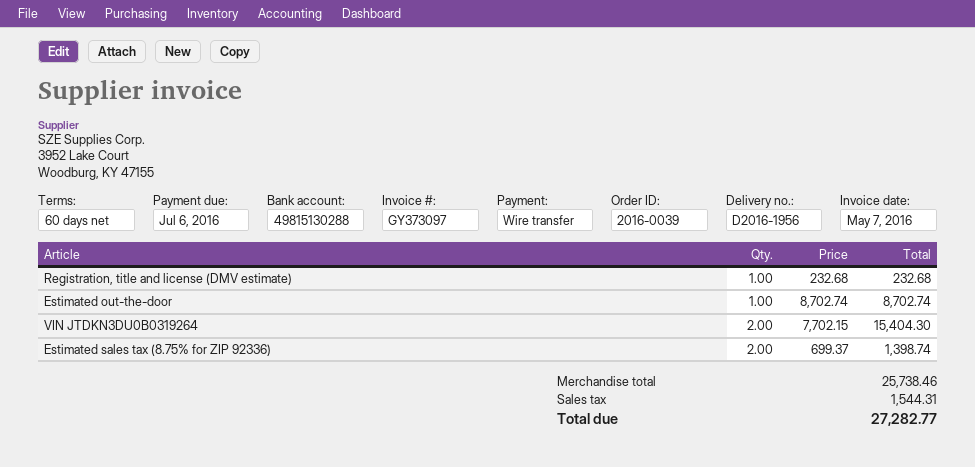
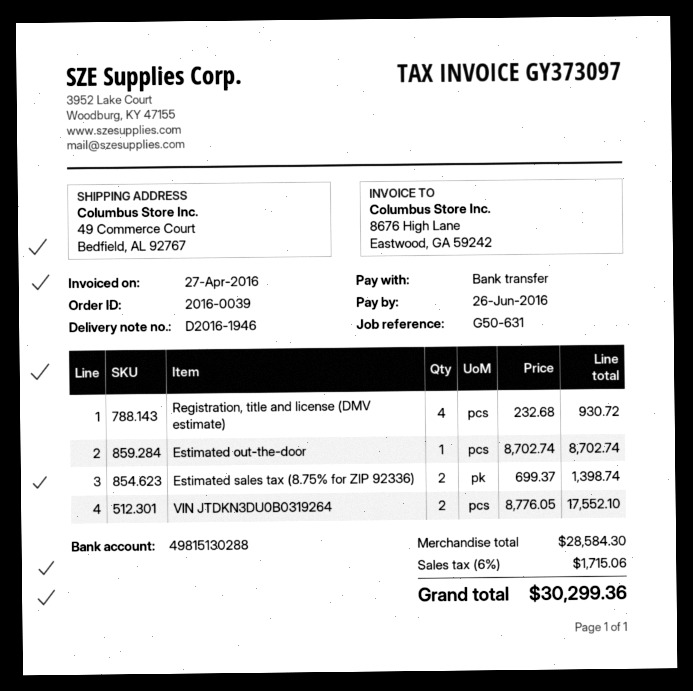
delivery note number: D2016-1956 -> D2016-1946
invoice date: 2016-05-07 -> 2016-04-27
due date: 2016-07-06 -> 2016-06-26
Registration, title and license (DMV estimate): 1 x 232.68 = 232.68 -> 4 x 232.68 = 930.72
VIN JTDKN3DU0B0319264: 2 x 7702.15 = 15404.30 -> 2 x 8776.05 = 17552.10
subtotal: 25738.46 -> 28584.30
tax: 1544.31 -> 1715.06
total: 27282.77 -> 30299.36

